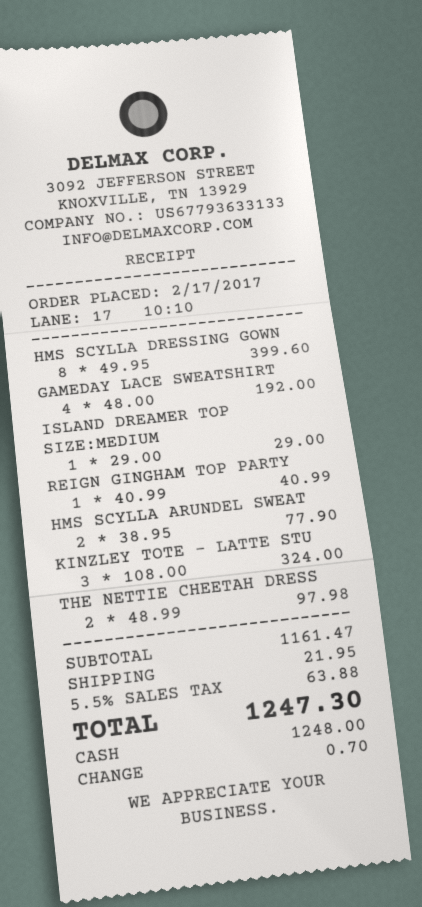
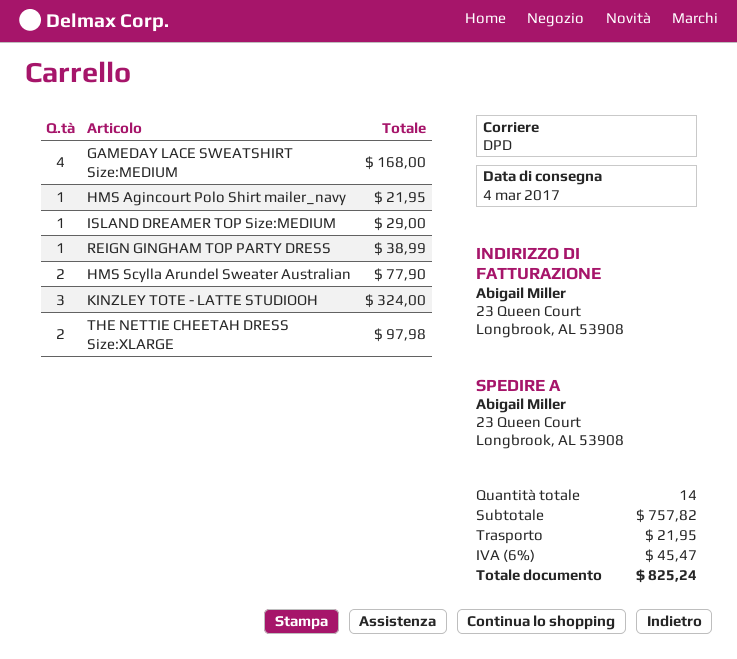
HMS SCYLLA DRESSING GOWN: 8 for 399.60 -> none
GAMEDAY LACE SWEATSHIRT: 4 for 192.00 -> 4 for 168.00
REIGN GINGHAM TOP PARTY: 1 for 40.99 -> 1 for 38.99
HMS Agincourt Polo Shirt mailer_navy: none -> 1 for 21.95
subtotal: 1161.47 -> 757.82
tax: 5.5% = 63.88 -> 6% = 45.47
total: 1247.30 -> 825.24

